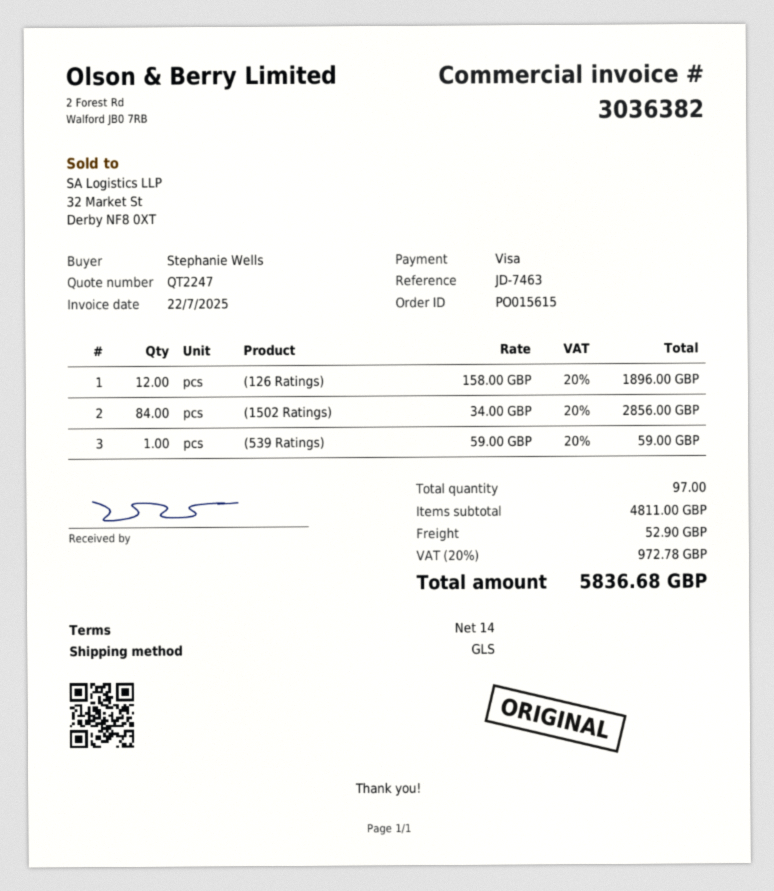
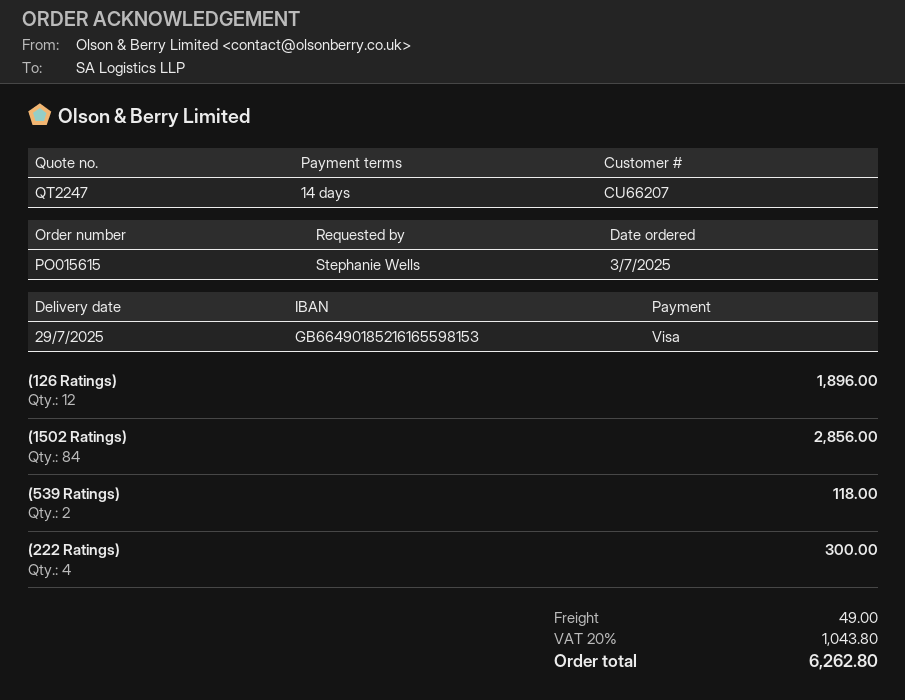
(539 Ratings): 1 for 59.00 -> 2 for 118.00
(222 Ratings): none -> 4 for 300.00
shipping: 52.90 -> 49.00
tax: 20% = 972.78 -> 20% = 1043.80
total: 5836.68 -> 6262.80

